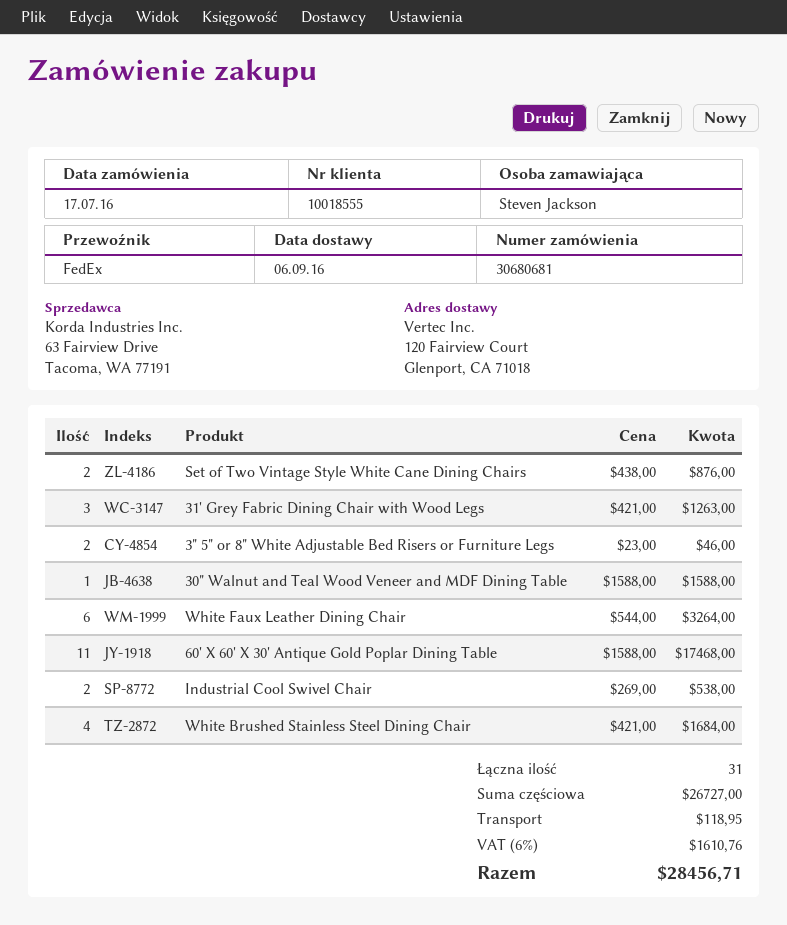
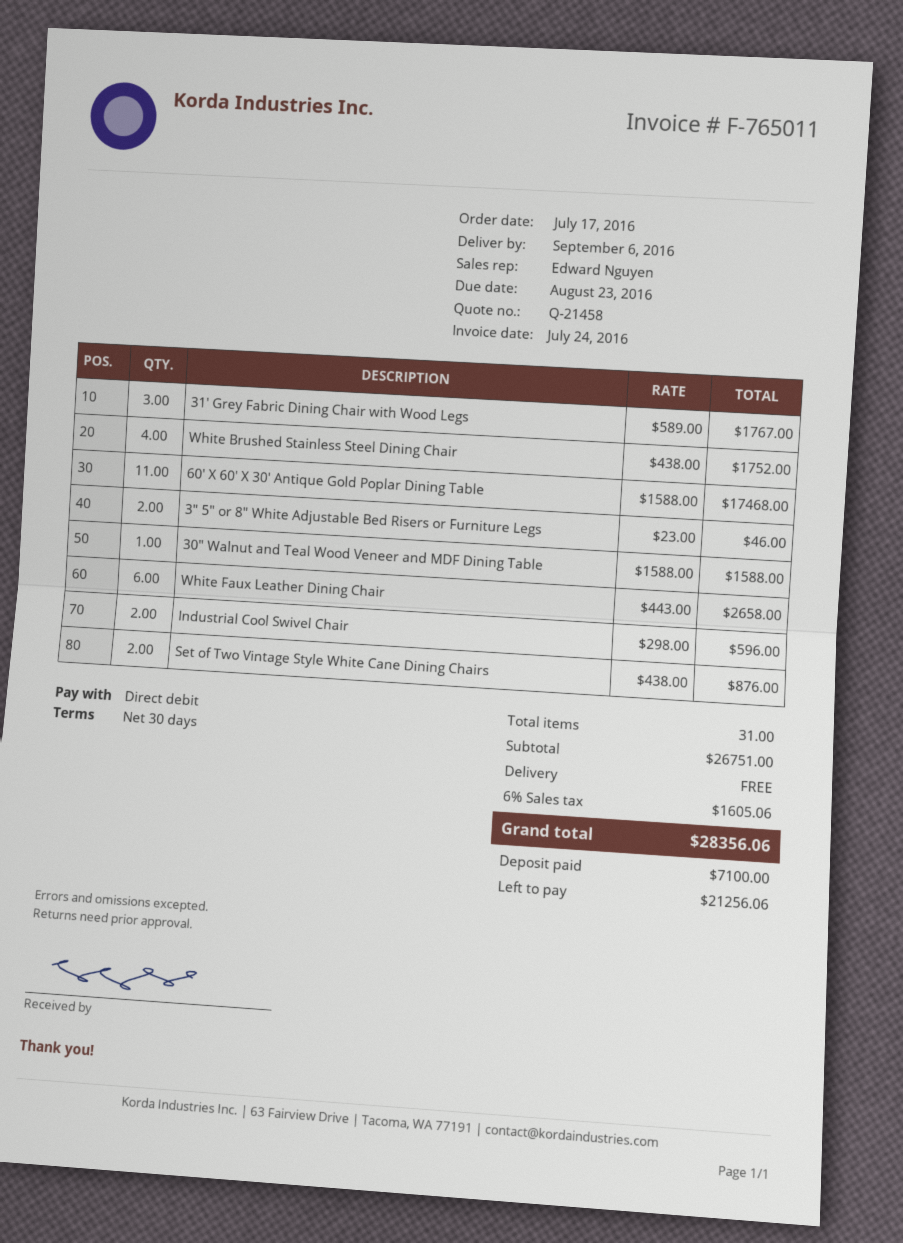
31' Grey Fabric Dining Chair with Wood Legs: 3 x 421.00 = 1263.00 -> 3 x 589.00 = 1767.00
White Faux Leather Dining Chair: 6 x 544.00 = 3264.00 -> 6 x 443.00 = 2658.00
Industrial Cool Swivel Chair: 2 x 269.00 = 538.00 -> 2 x 298.00 = 596.00
White Brushed Stainless Steel Dining Chair: 4 x 421.00 = 1684.00 -> 4 x 438.00 = 1752.00
subtotal: 26727.00 -> 26751.00
shipping: 118.95 -> 0.00
tax: 6% = 1610.76 -> 6% = 1605.06
total: 28456.71 -> 28356.06

